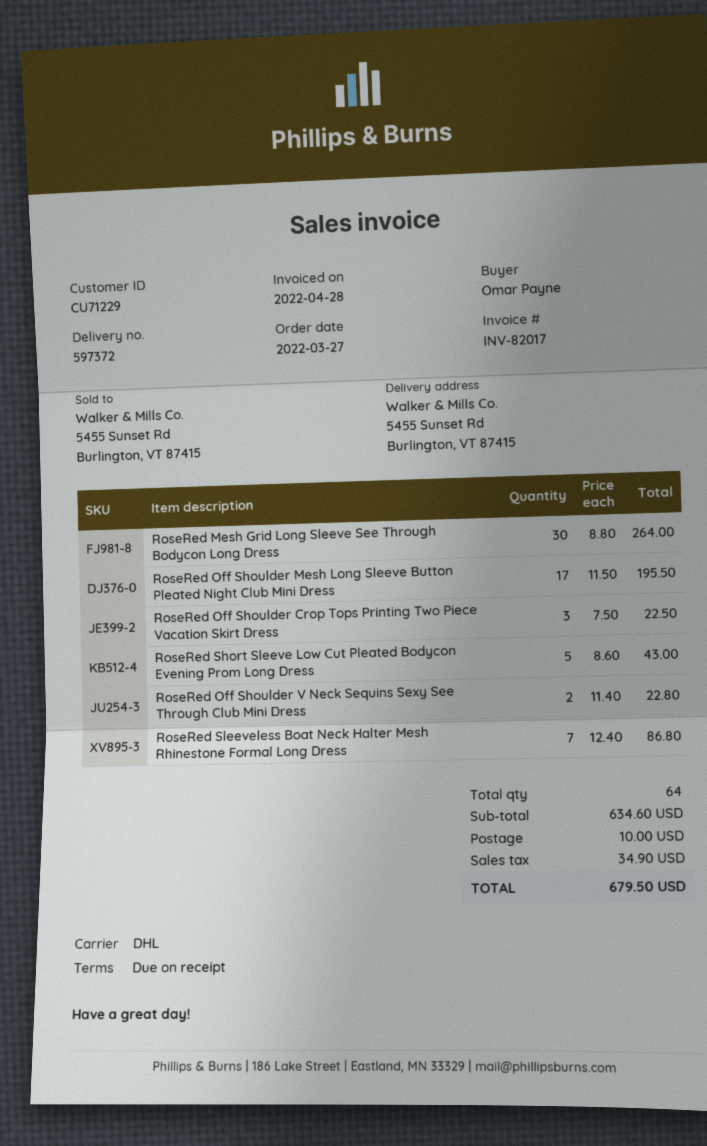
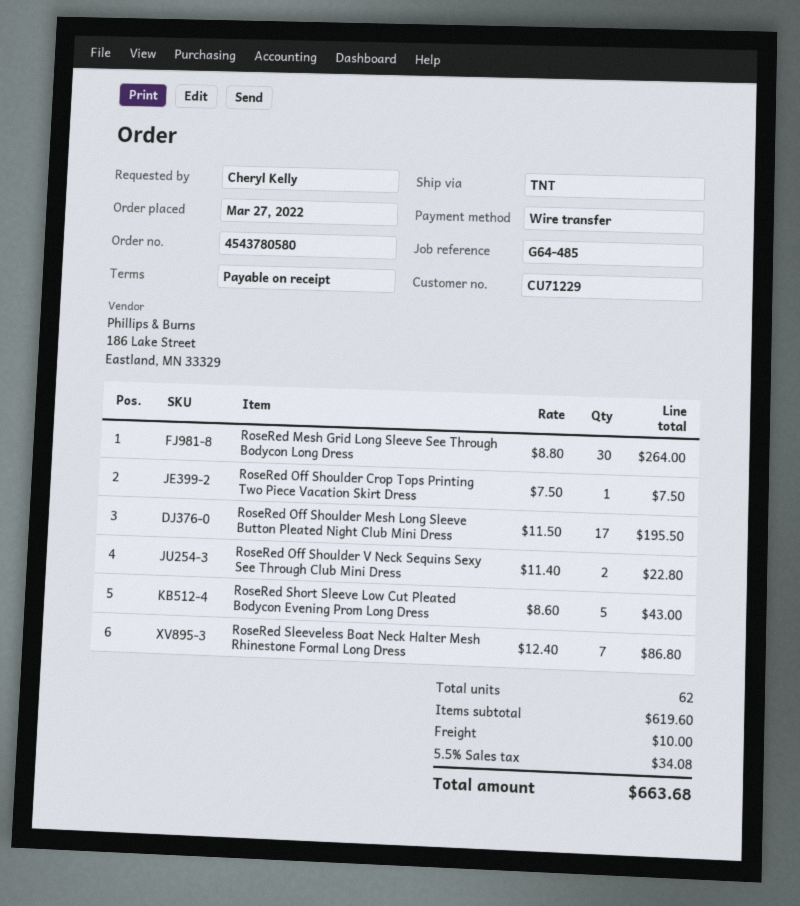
ordered by: Omar Payne -> Cheryl Kelly
shipping method: DHL -> TNT
RoseRed Off Shoulder Crop Tops Printing Two Piece Vacation Skirt Dress: 3 x 7.50 = 22.50 -> 1 x 7.50 = 7.50
total quantity: 64 -> 62
subtotal: 634.60 -> 619.60
tax: 34.90 -> 34.08
total: 679.50 -> 663.68

